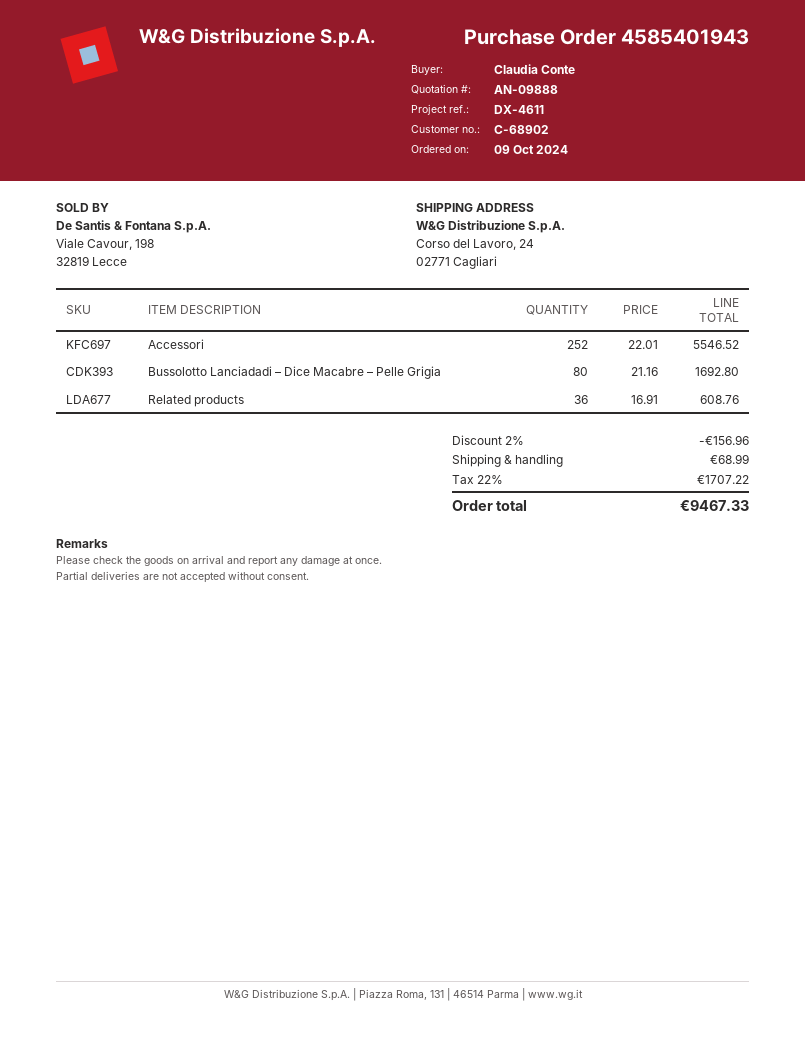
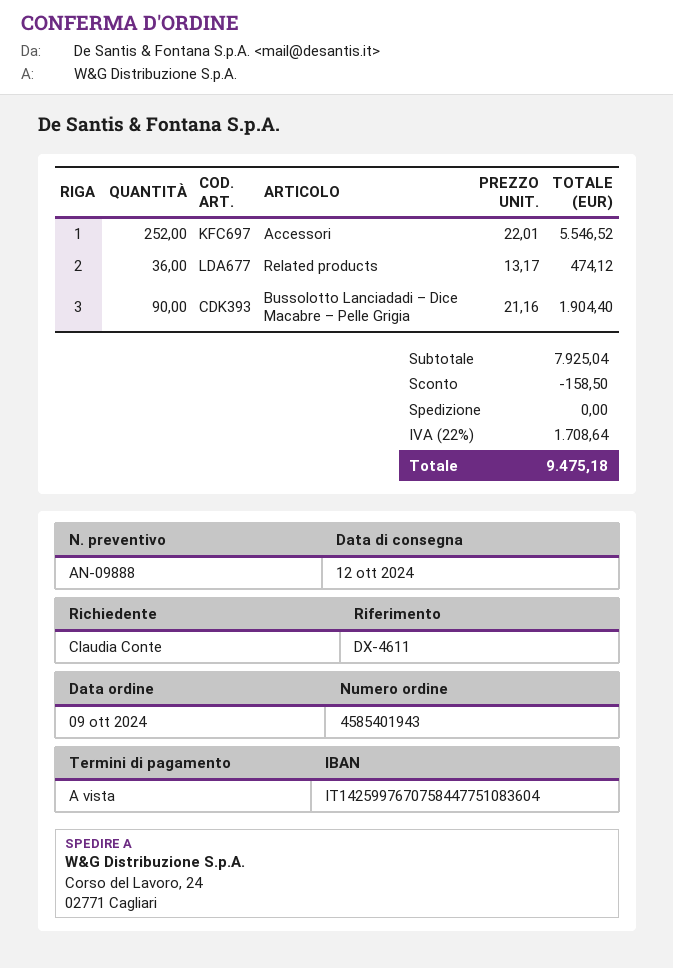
Bussolotto Lanciadadi – Dice Macabre – Pelle Grigia: 80 x 21.16 = 1692.80 -> 90 x 21.16 = 1904.40
Related products: 36 x 16.91 = 608.76 -> 36 x 13.17 = 474.12
discount: 156.96 -> 158.50
shipping: 68.99 -> 0.00
tax: 22% = 1707.22 -> 22% = 1708.64
total: 9467.33 -> 9475.18

